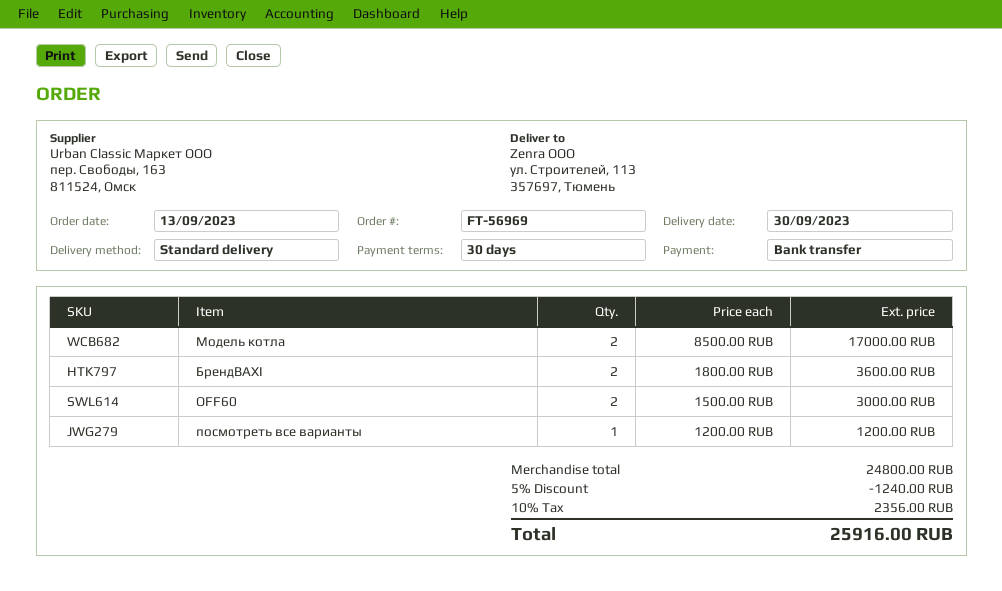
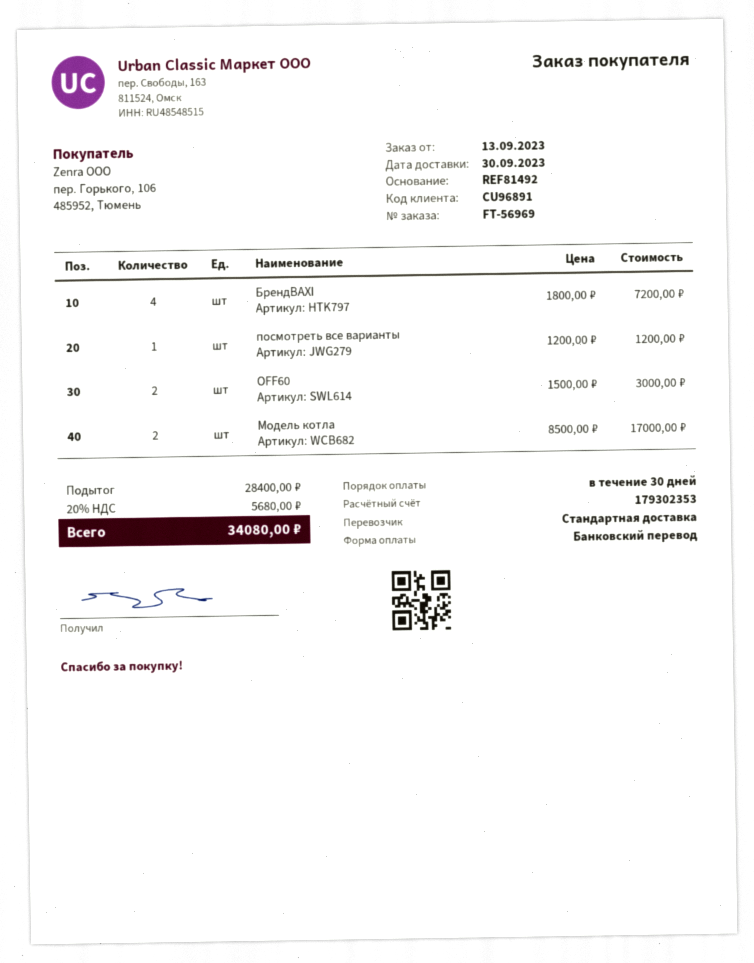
БрендBAXI: 2 x 1800.00 = 3600.00 -> 4 x 1800.00 = 7200.00
subtotal: 24800.00 -> 28400.00
discount: 5% = 1240.00 -> none
tax: 10% = 2356.00 -> 20% = 5680.00
total: 25916.00 -> 34080.00

